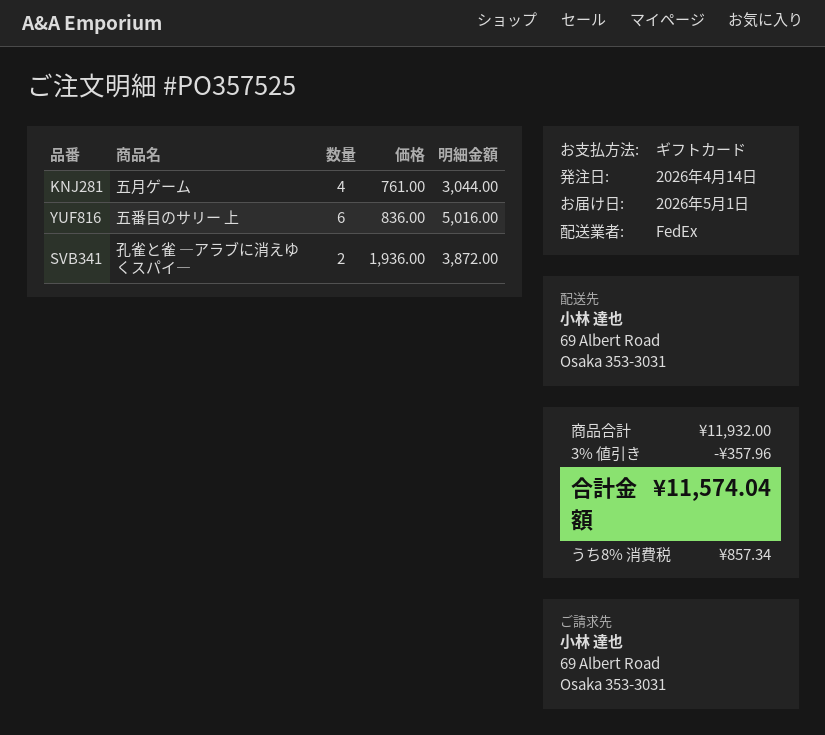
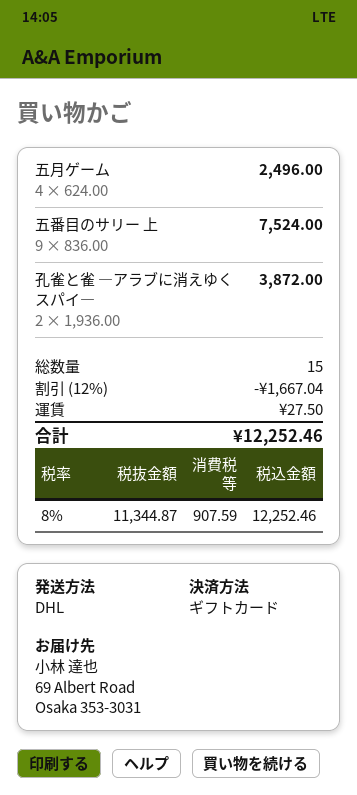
shipping method: FedEx -> DHL
五月ゲーム: 4 x 761.00 = 3044.00 -> 4 x 624.00 = 2496.00
五番目のサリー 上: 6 x 836.00 = 5016.00 -> 9 x 836.00 = 7524.00
discount: 3% = 357.96 -> 12% = 1667.04
shipping: none -> 27.50
tax: 8% = 857.34 -> 8% = 907.59
total: 11574.04 -> 12252.46

